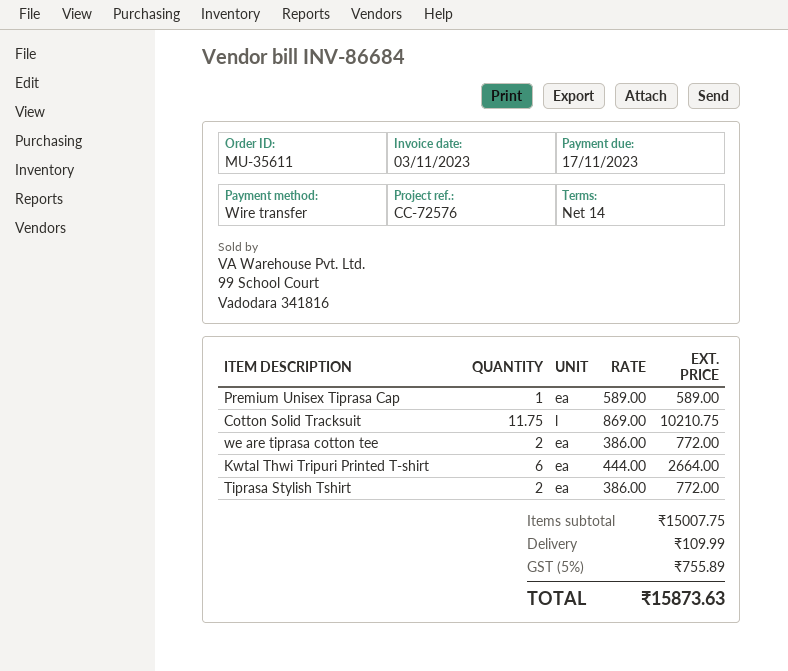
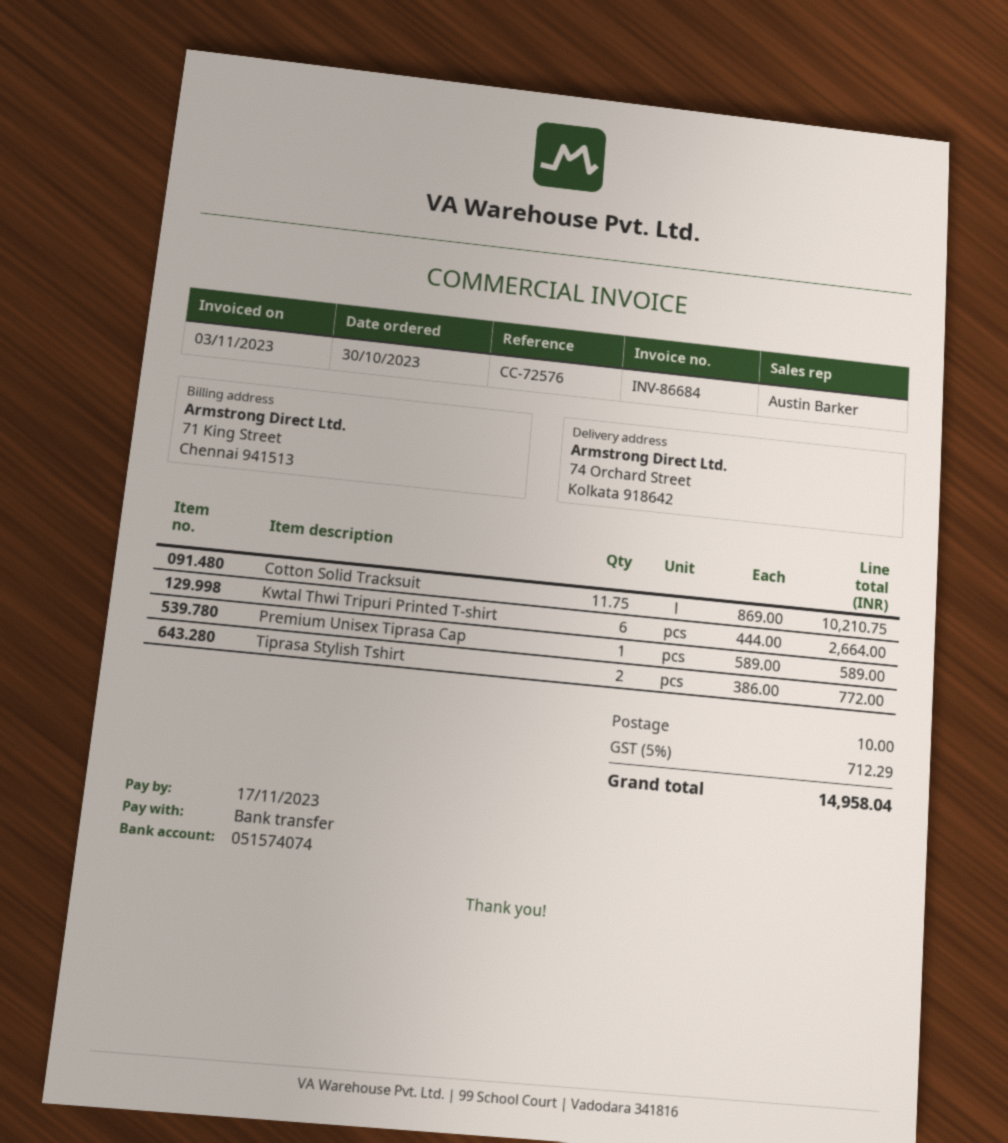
we are tiprasa cotton tee: 2 x 386.00 = 772.00 -> none
shipping: 109.99 -> 10.00
tax: 5% = 755.89 -> 5% = 712.29
total: 15873.63 -> 14958.04

